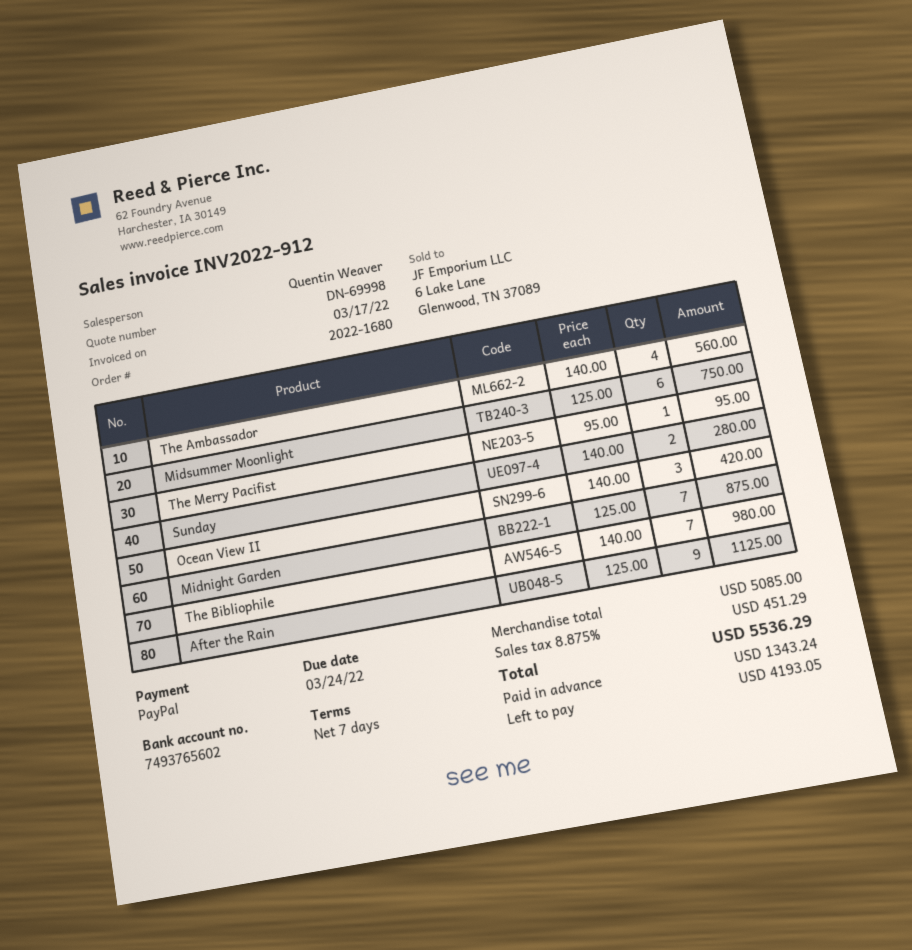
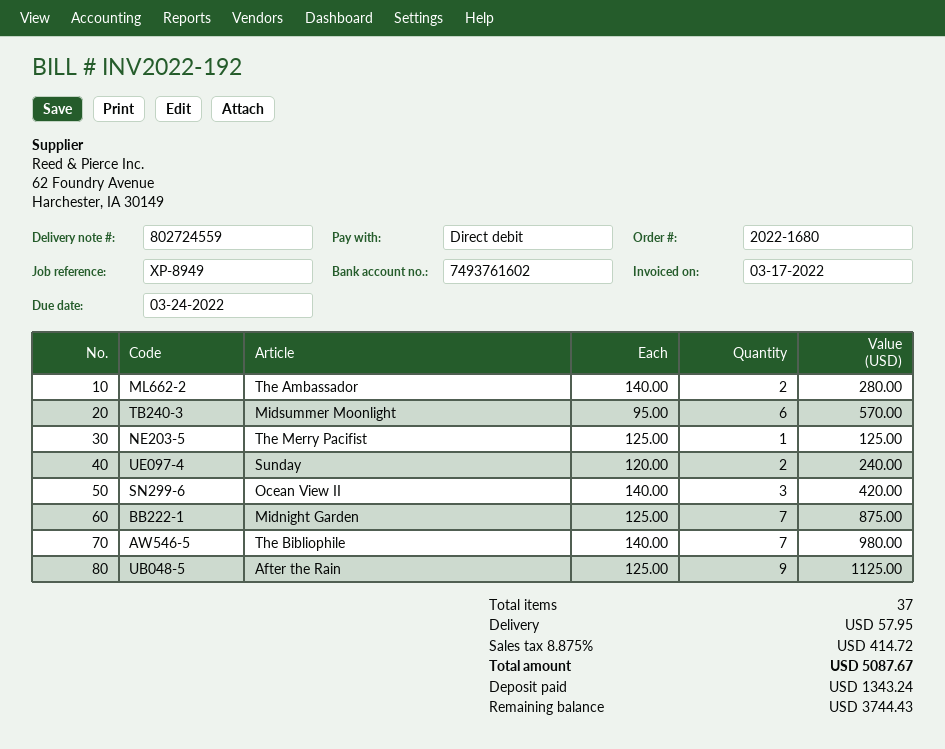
invoice number: INV2022-912 -> INV2022-192
payment method: PayPal -> direct debit
bank account: 7493765602 -> 7493761602
The Ambassador: 4 x 140.00 = 560.00 -> 2 x 140.00 = 280.00
Midsummer Moonlight: 6 x 125.00 = 750.00 -> 6 x 95.00 = 570.00
The Merry Pacifist: 1 x 95.00 = 95.00 -> 1 x 125.00 = 125.00
Sunday: 2 x 140.00 = 280.00 -> 2 x 120.00 = 240.00
shipping: none -> 57.95
tax: 8.875% = 451.29 -> 8.875% = 414.72
total: 5536.29 -> 5087.67
balance: 4193.05 -> 3744.43

